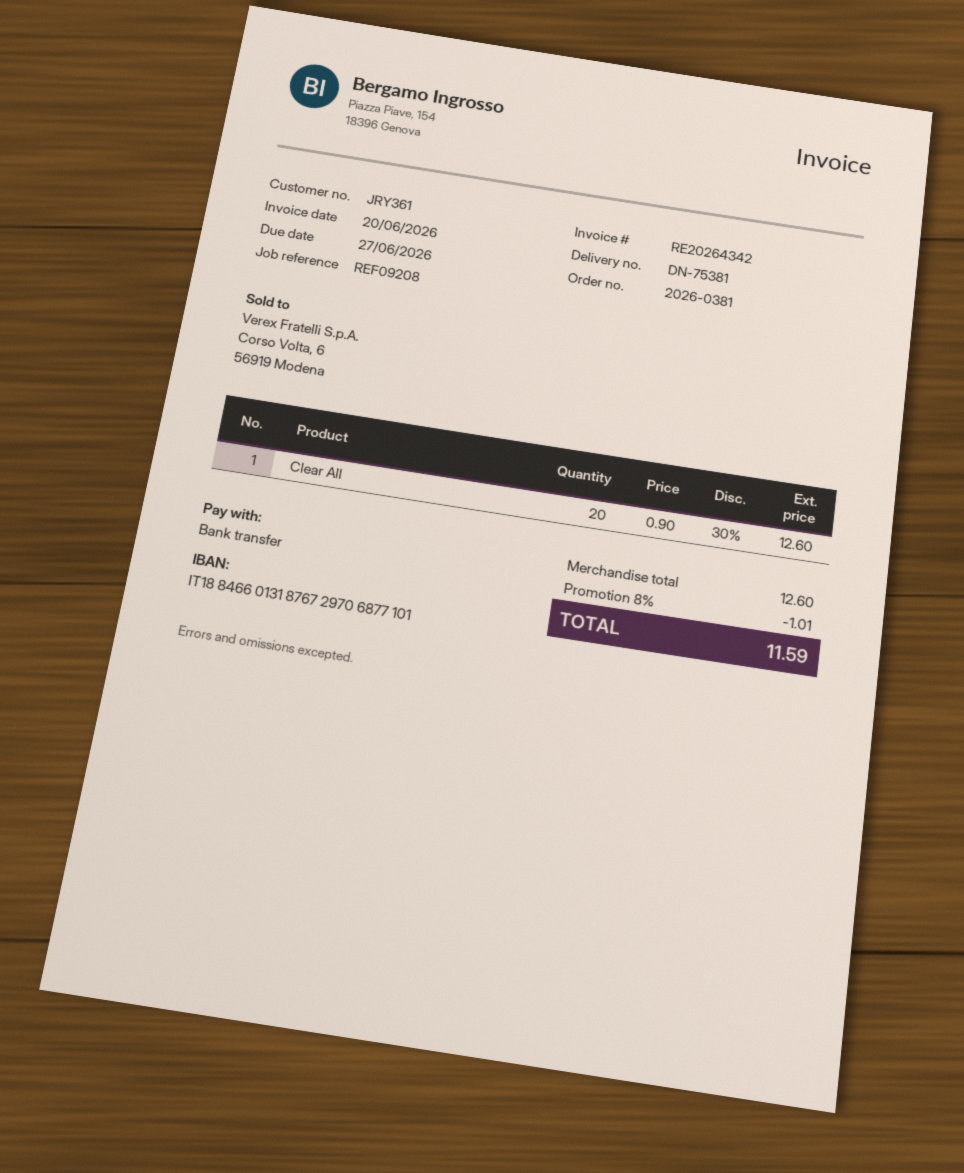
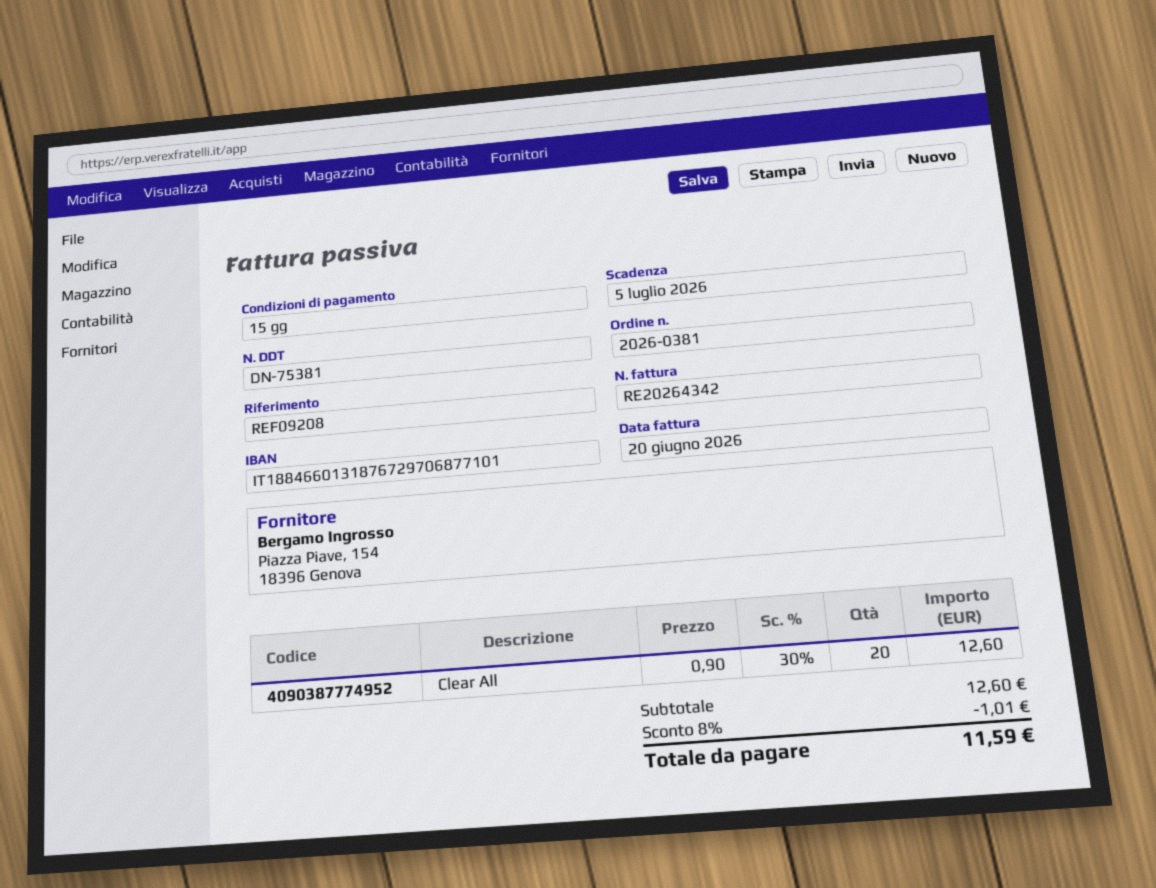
due date: 2026-06-27 -> 2026-07-05

